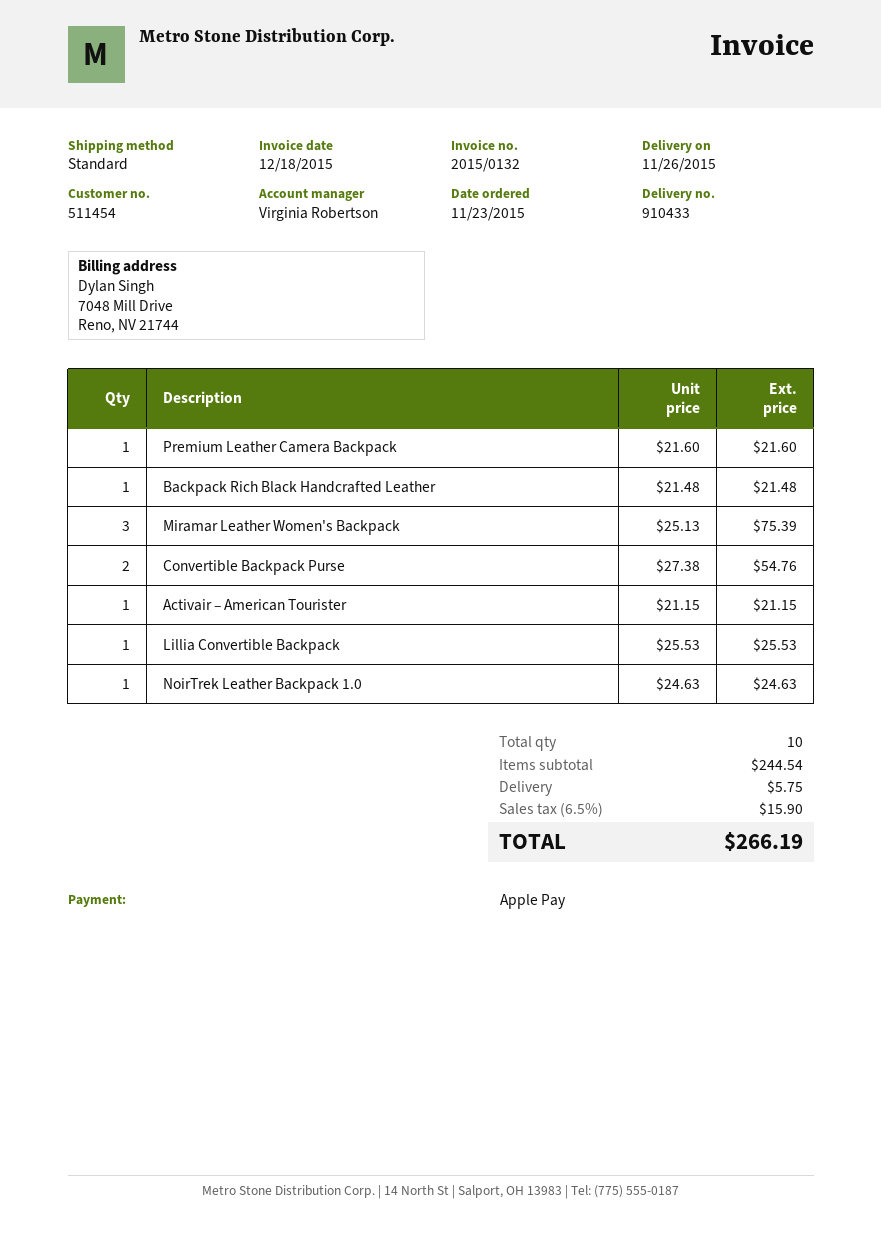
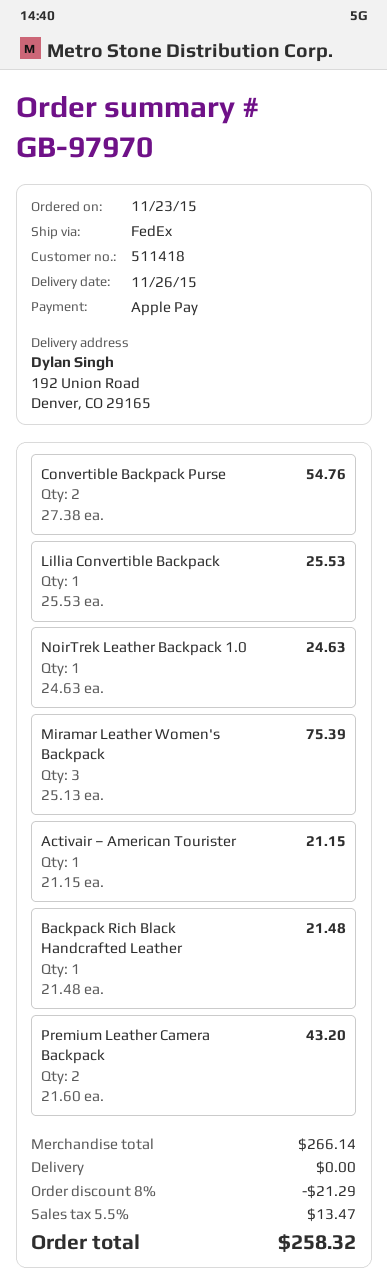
customer number: 511454 -> 511418
shipping method: standard -> FedEx
Premium Leather Camera Backpack: 1 x 21.60 = 21.60 -> 2 x 21.60 = 43.20
subtotal: 244.54 -> 266.14
discount: none -> 8% = 21.29
shipping: 5.75 -> 0.00
tax: 6.5% = 15.90 -> 5.5% = 13.47
total: 266.19 -> 258.32

